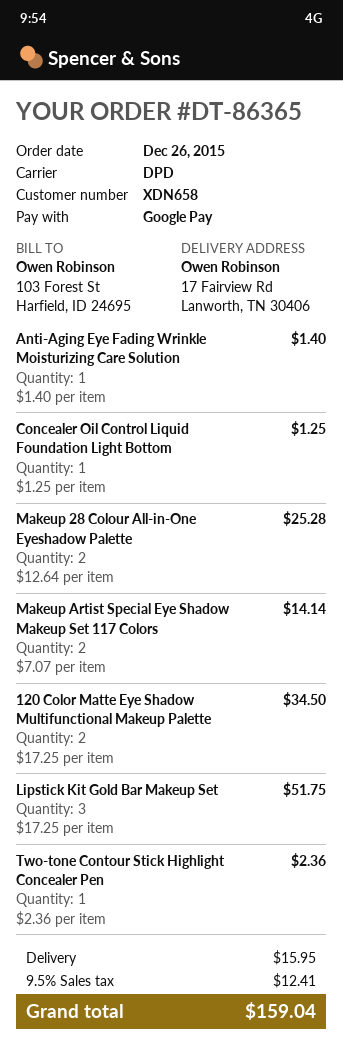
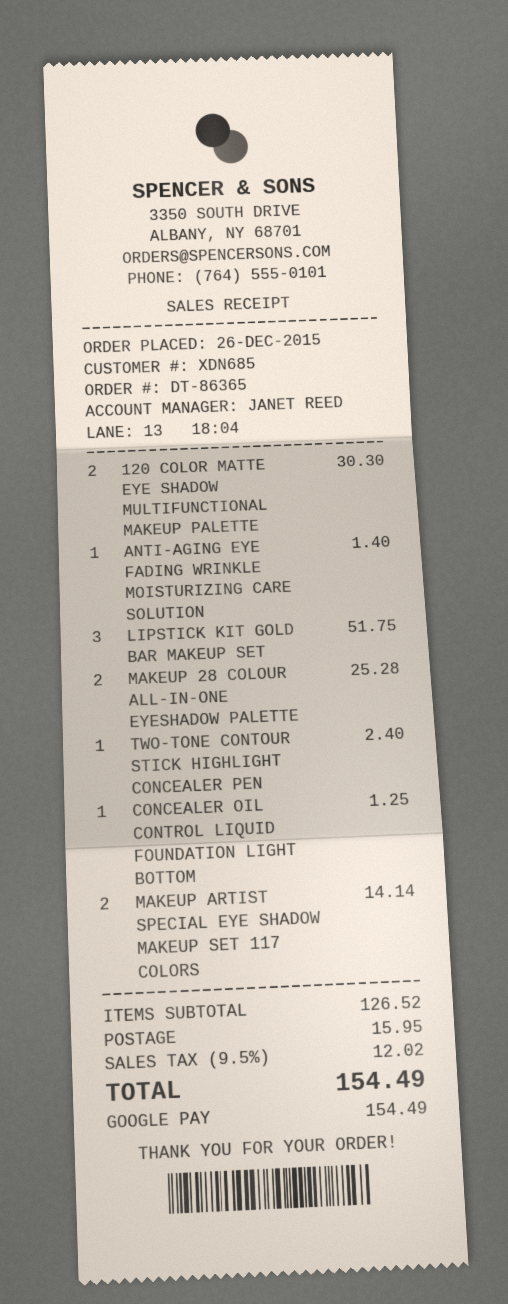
customer number: XDN658 -> XDN685
120 Color Matte Eye Shadow Multifunctional Makeup Palette: 2 for 34.50 -> 2 for 30.30
Two-tone Contour Stick Highlight Concealer Pen: 1 for 2.36 -> 1 for 2.40
tax: 9.5% = 12.41 -> 9.5% = 12.02
total: 159.04 -> 154.49

